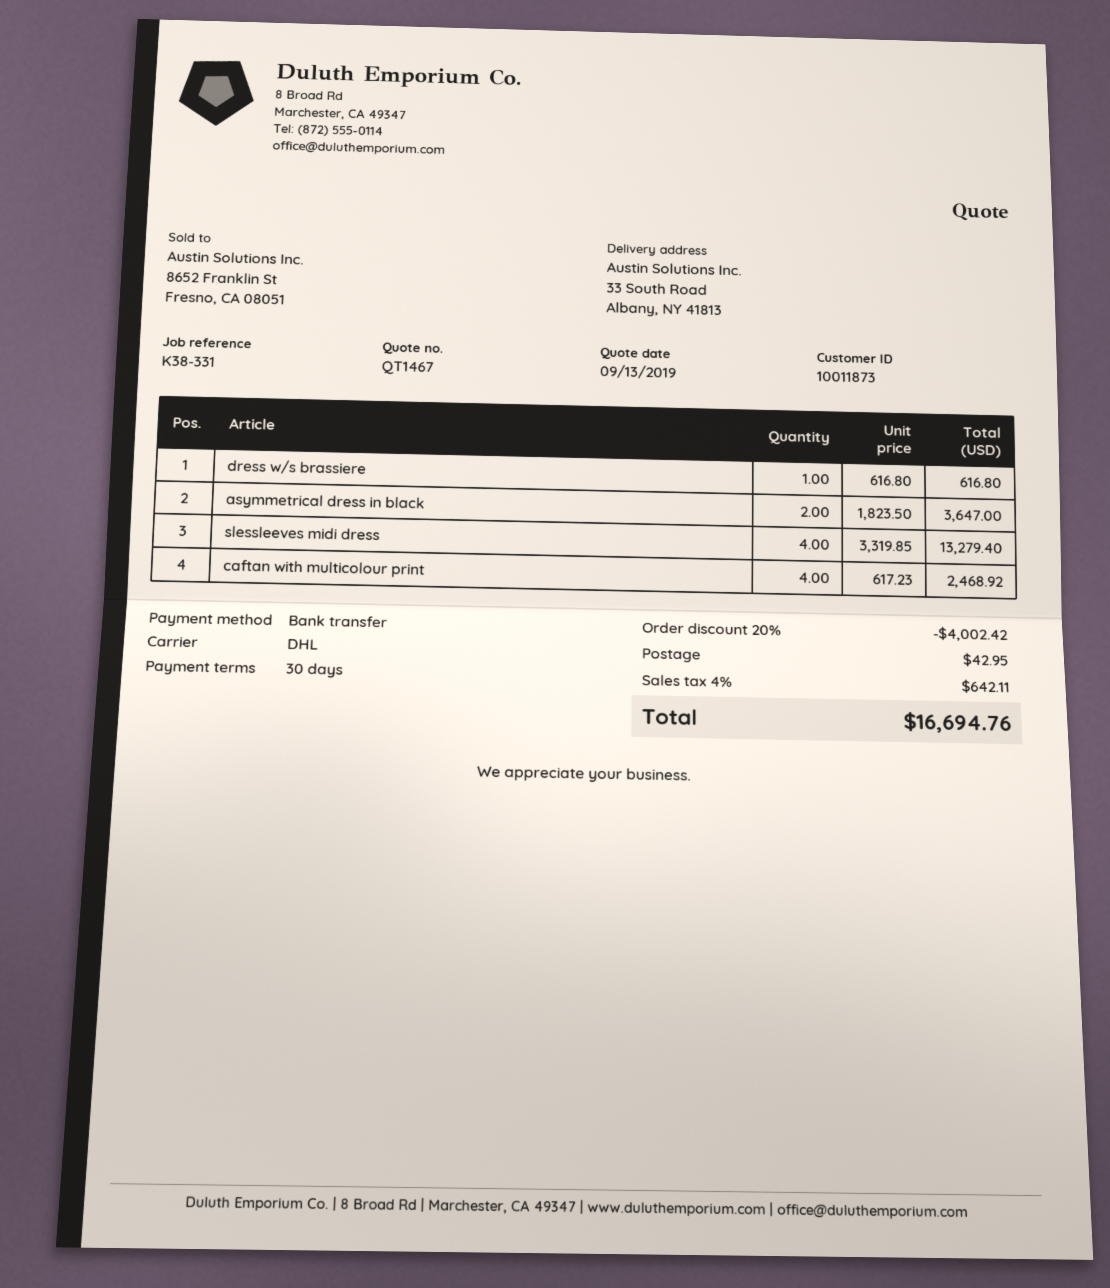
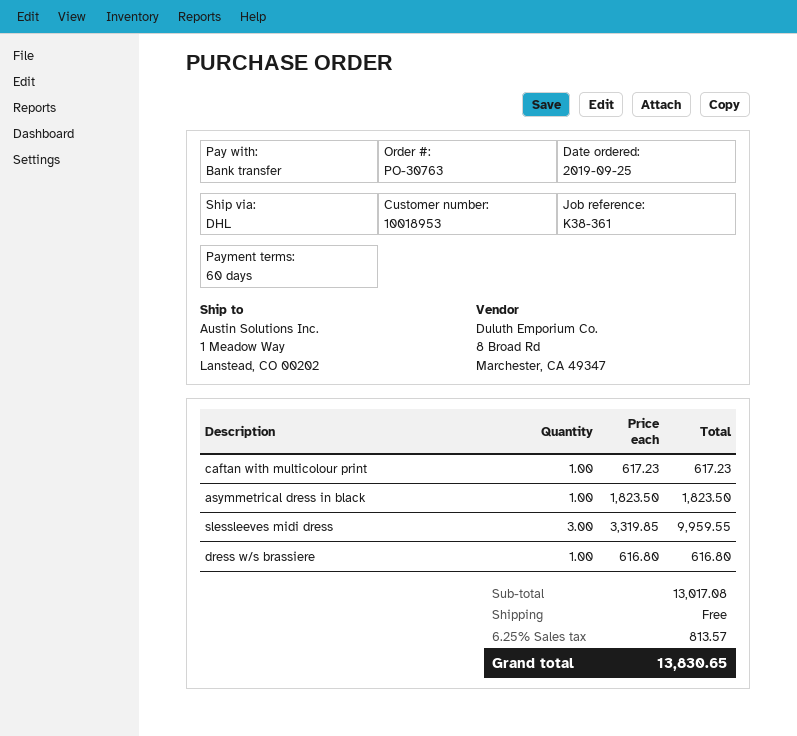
payment terms: 30 days -> 60 days
customer number: 10011873 -> 10018953
reference: K38-331 -> K38-361
ship to: 33 South Road, Albany, NY 41813 -> 1 Meadow Way, Lanstead, CO 00202
asymmetrical dress in black: 2 x 1823.50 = 3647.00 -> 1 x 1823.50 = 1823.50
slessleeves midi dress: 4 x 3319.85 = 13279.40 -> 3 x 3319.85 = 9959.55
caftan with multicolour print: 4 x 617.23 = 2468.92 -> 1 x 617.23 = 617.23
discount: 20% = 4002.42 -> none
shipping: 42.95 -> 0.00
tax: 4% = 642.11 -> 6.25% = 813.57
total: 16694.76 -> 13830.65

